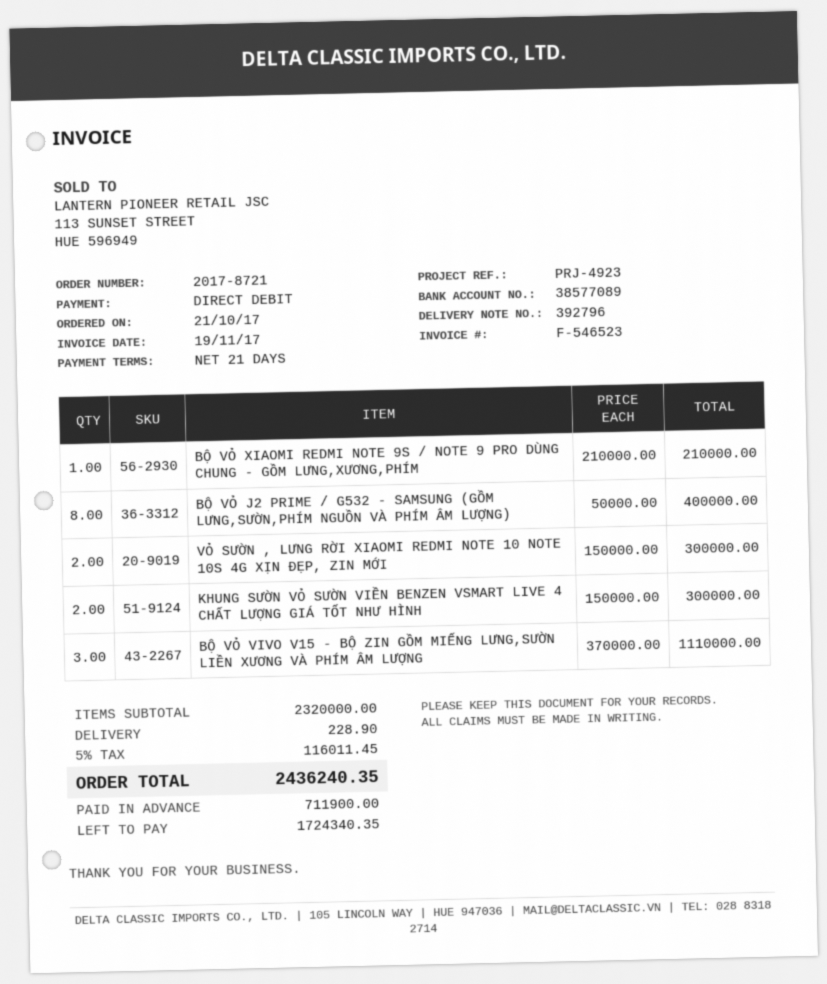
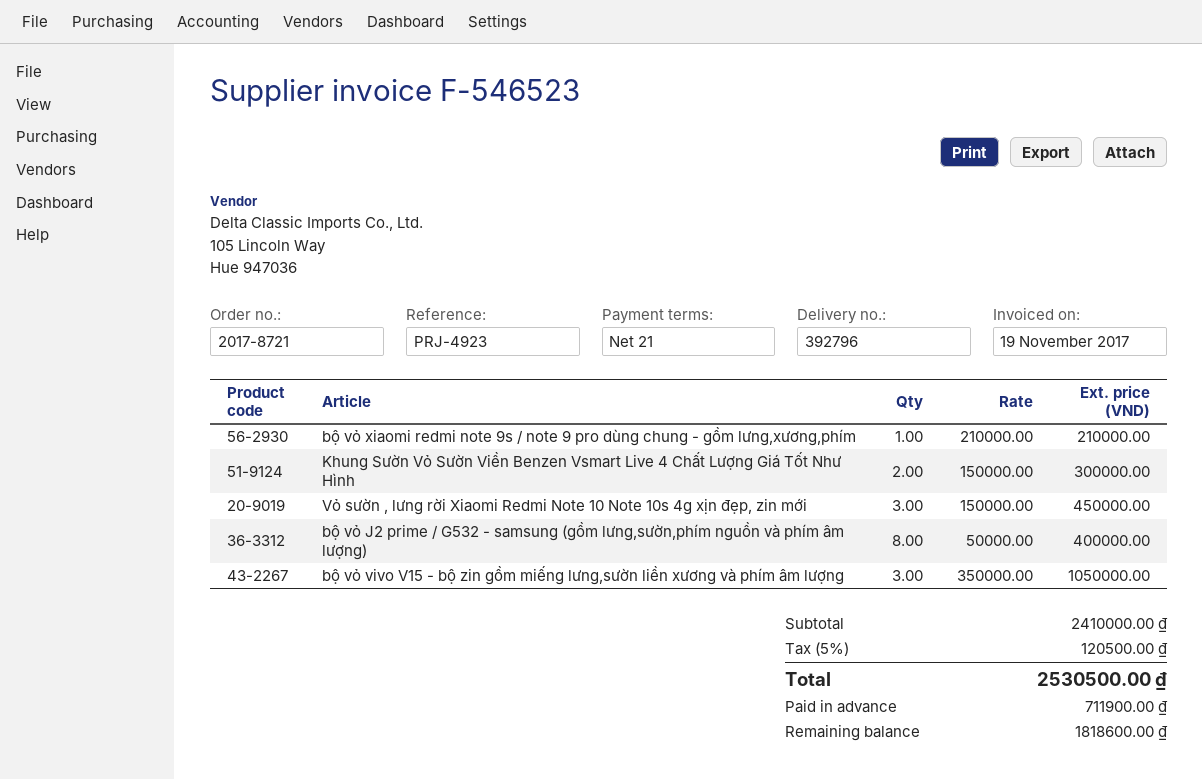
VỎ SƯỜN , LƯNG RỜI XIAOMI REDMI NOTE 10 NOTE 10S 4G XỊN ĐẸP, ZIN MỚI: 2 x 150000.00 = 300000.00 -> 3 x 150000.00 = 450000.00
BỘ VỎ VIVO V15 - BỘ ZIN GỒM MIẾNG LƯNG,SƯỜN LIỀN XƯƠNG VÀ PHÍM ÂM LƯỢNG: 3 x 370000.00 = 1110000.00 -> 3 x 350000.00 = 1050000.00
subtotal: 2320000.00 -> 2410000.00
shipping: 228.90 -> none
tax: 5% = 116011.45 -> 5% = 120500.00
total: 2436240.35 -> 2530500.00
balance: 1724340.35 -> 1818600.00

